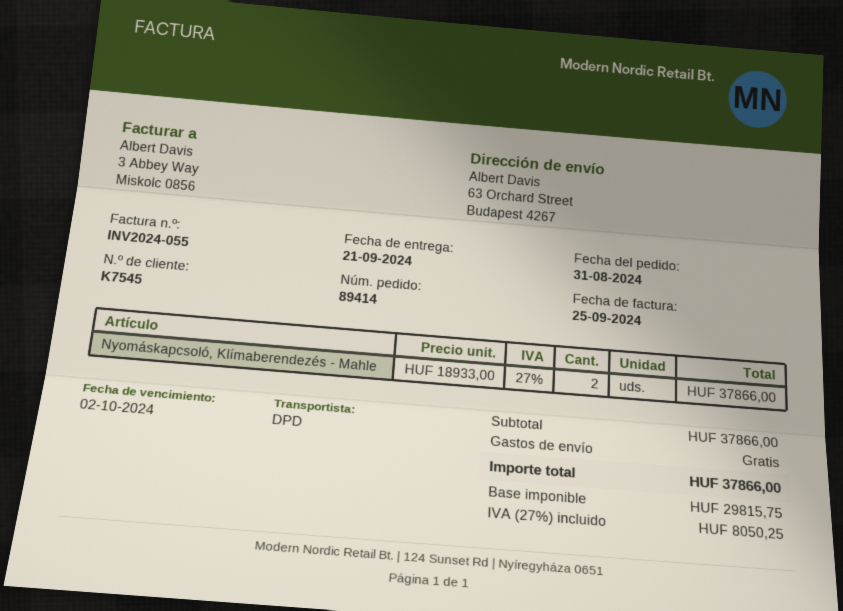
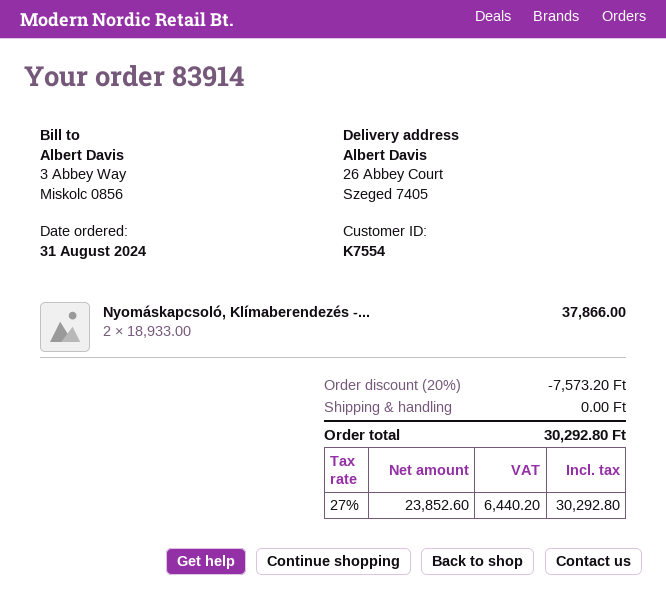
order number: 89414 -> 83914
customer number: K7545 -> K7554
ship to: 63 Orchard Street, Budapest 4267 -> 26 Abbey Court, Szeged 7405
discount: none -> 20% = 7573.20
net: 29815.75 -> 23852.60
tax: 27% = 8050.25 -> 27% = 6440.20
total: 37866.00 -> 30292.80

